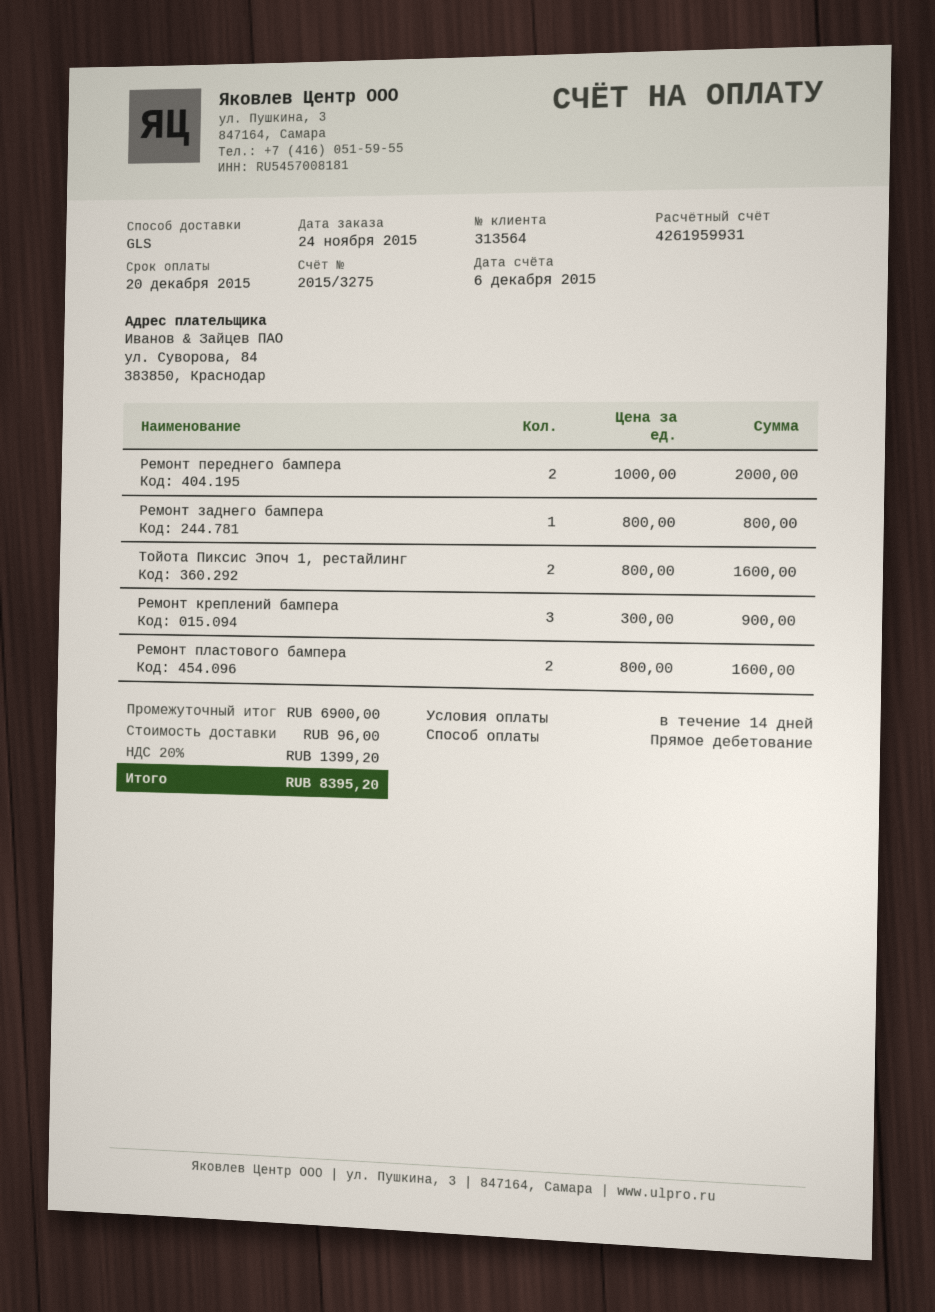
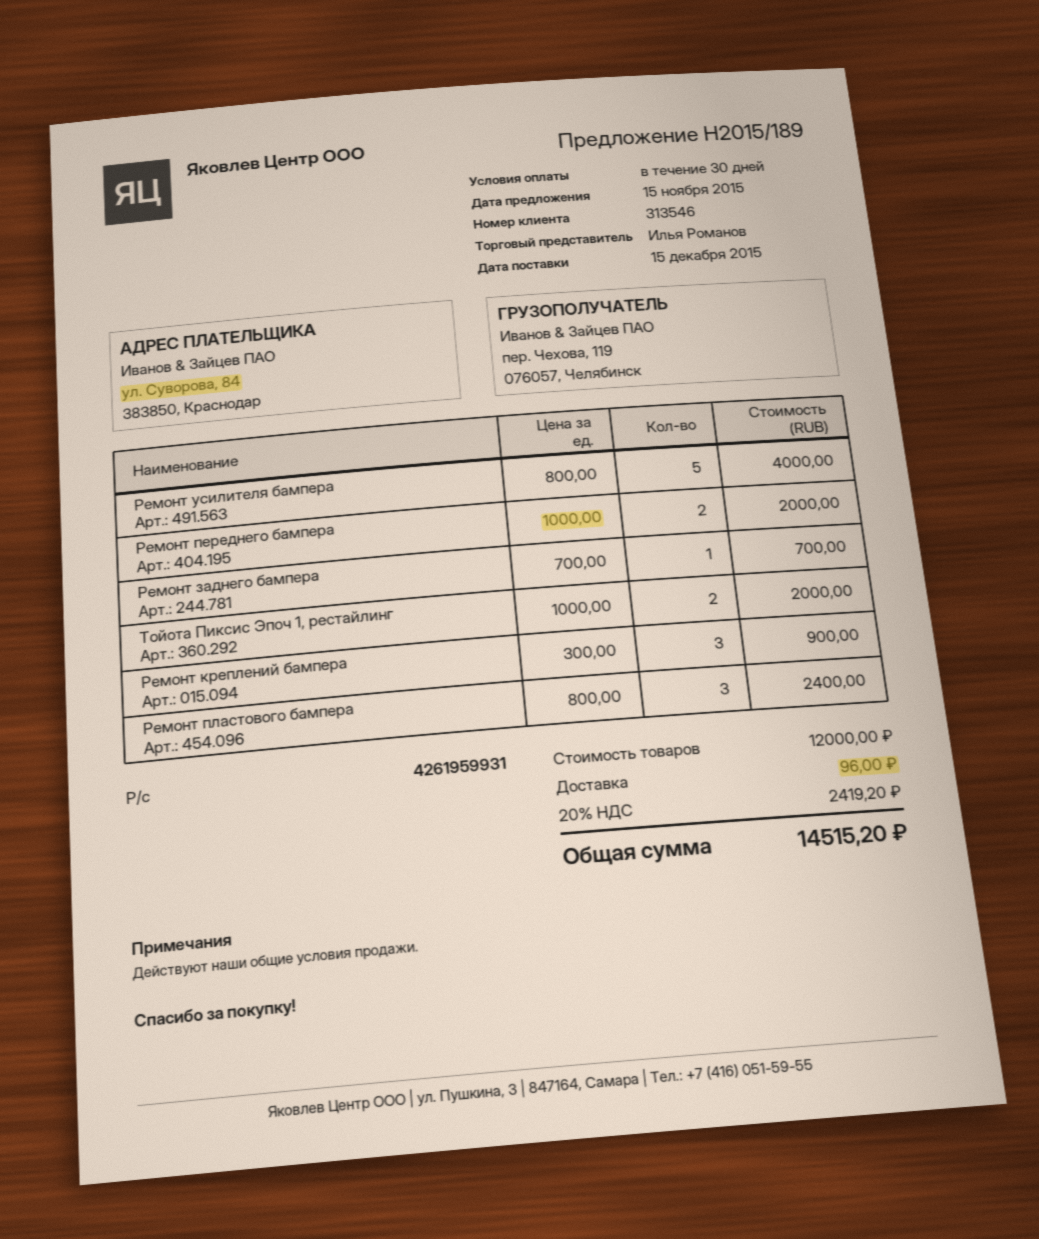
payment terms: 14 days -> 30 days
customer number: 313564 -> 313546
Ремонт заднего бампера: 1 x 800.00 = 800.00 -> 1 x 700.00 = 700.00
Тойота Пиксис Эпоч 1, рестайлинг: 2 x 800.00 = 1600.00 -> 2 x 1000.00 = 2000.00
Ремонт пластового бампера: 2 x 800.00 = 1600.00 -> 3 x 800.00 = 2400.00
Ремонт усилителя бампера: none -> 5 x 800.00 = 4000.00
subtotal: 6900.00 -> 12000.00
tax: 20% = 1399.20 -> 20% = 2419.20
total: 8395.20 -> 14515.20

